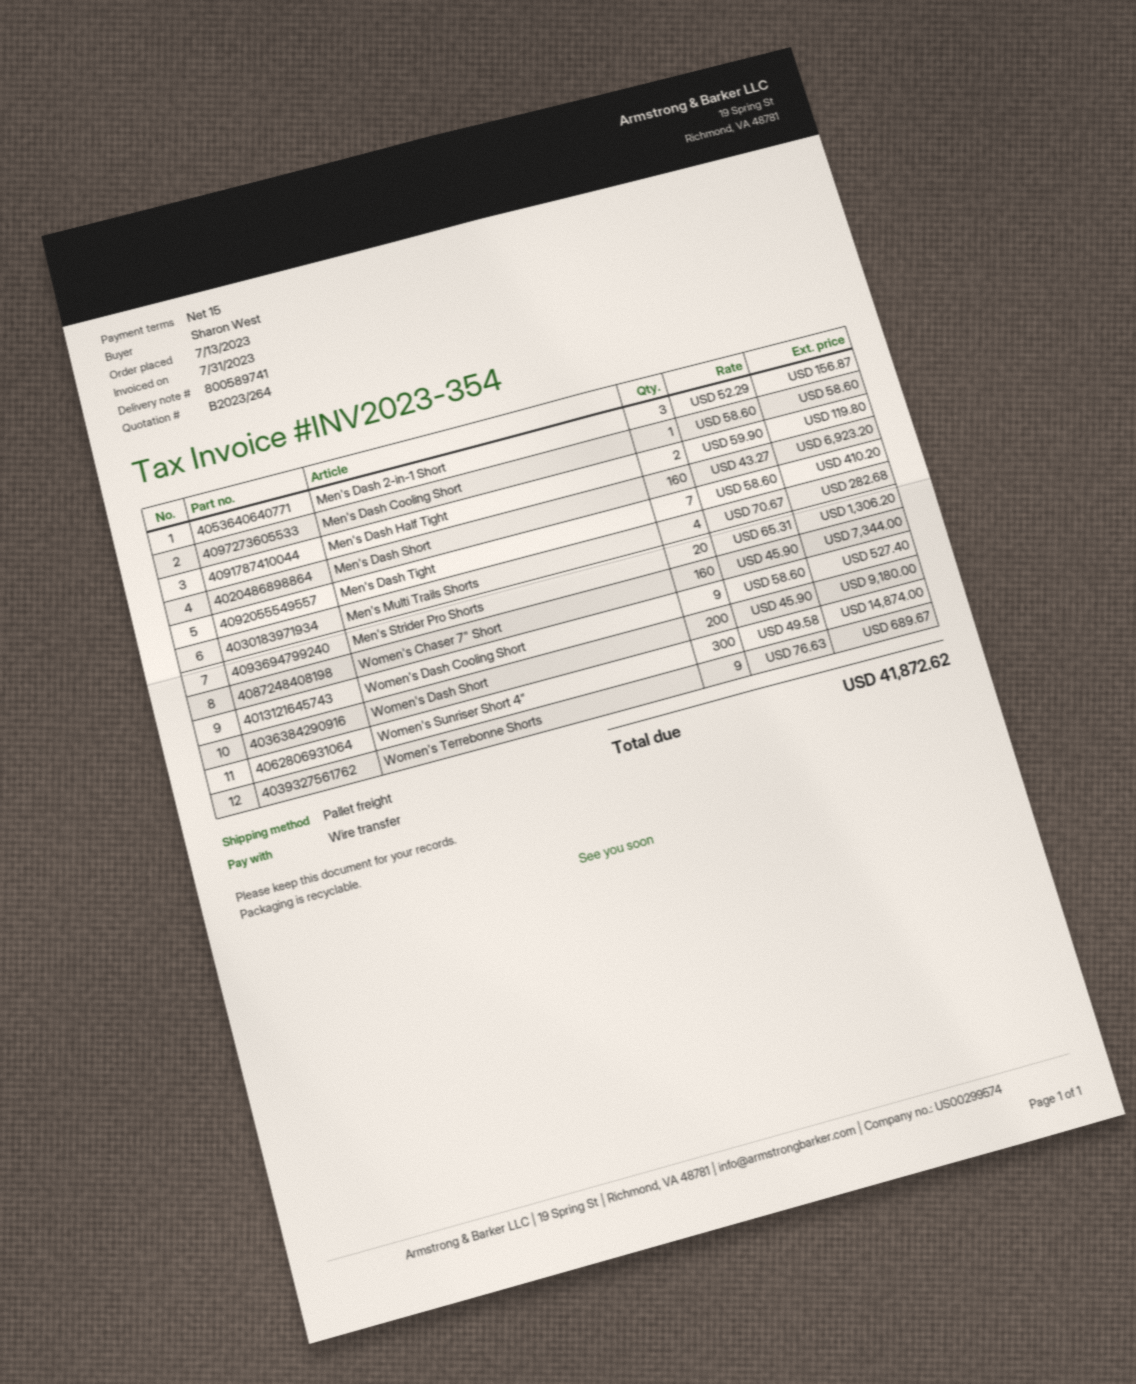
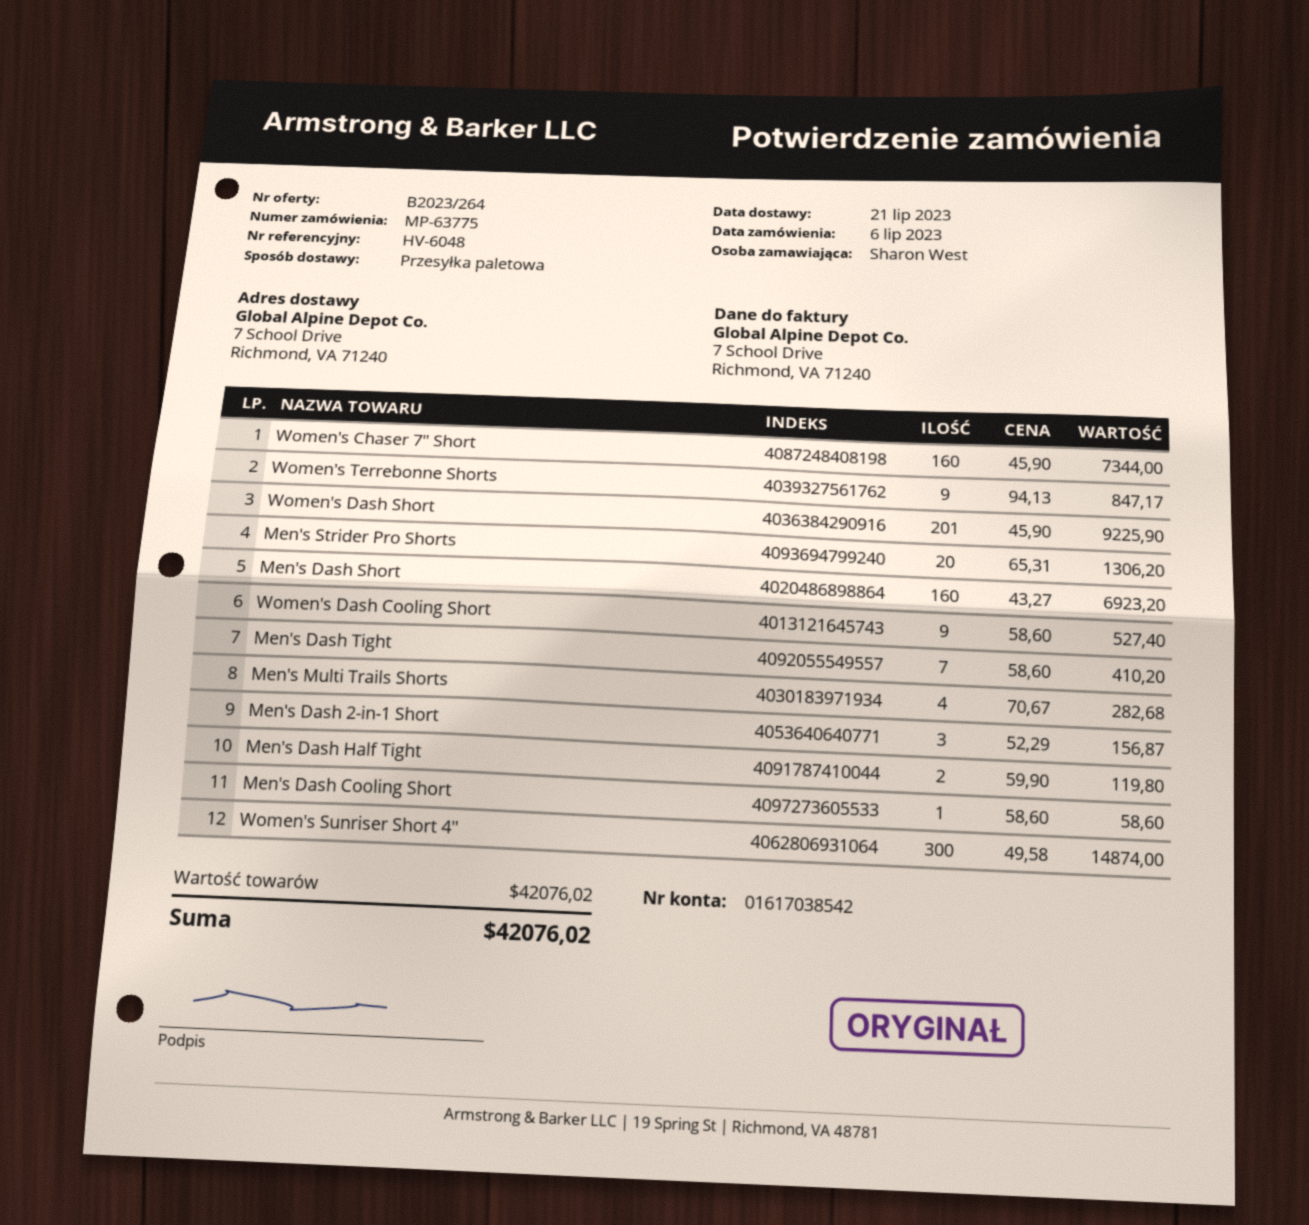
order date: 2023-07-13 -> 2023-07-06
Women's Dash Short: 200 x 45.90 = 9180.00 -> 201 x 45.90 = 9225.90
Women's Terrebonne Shorts: 9 x 76.63 = 689.67 -> 9 x 94.13 = 847.17
total: 41872.62 -> 42076.02

